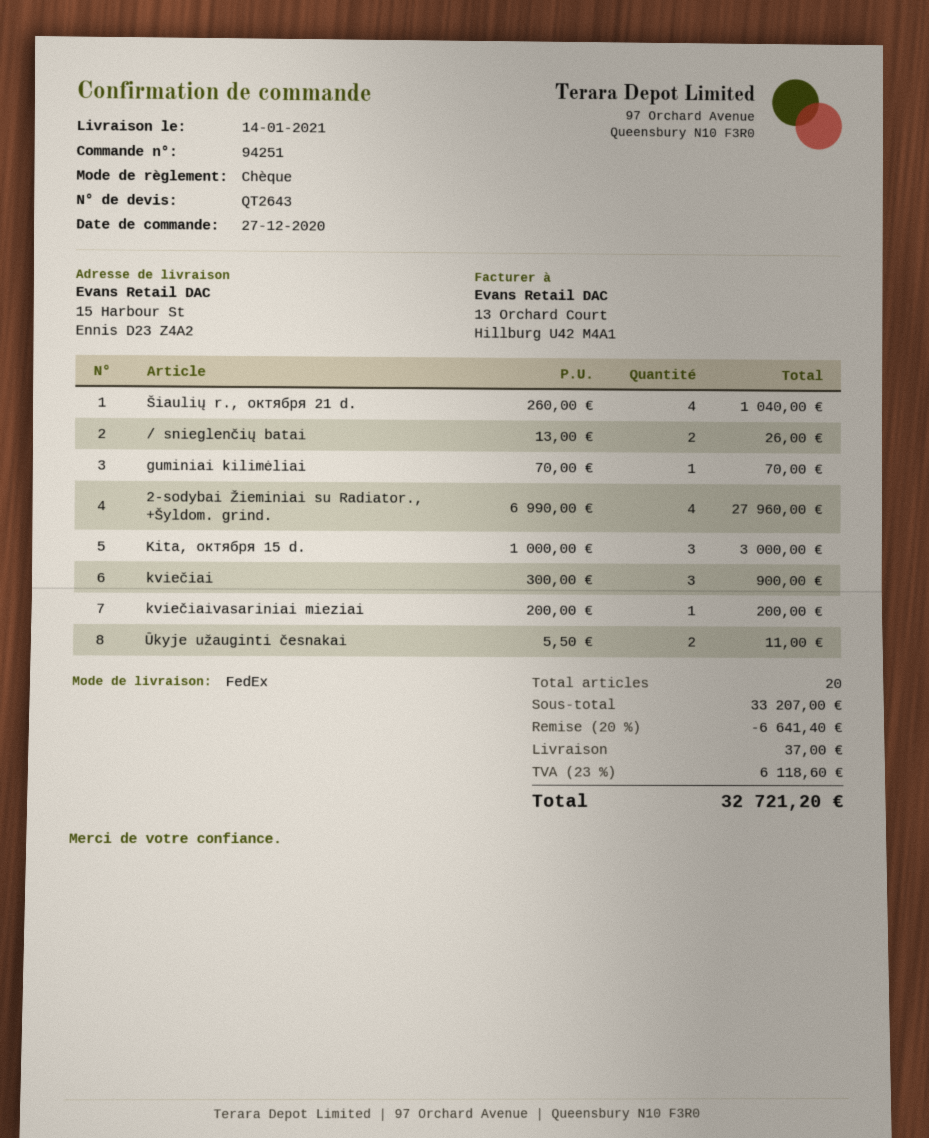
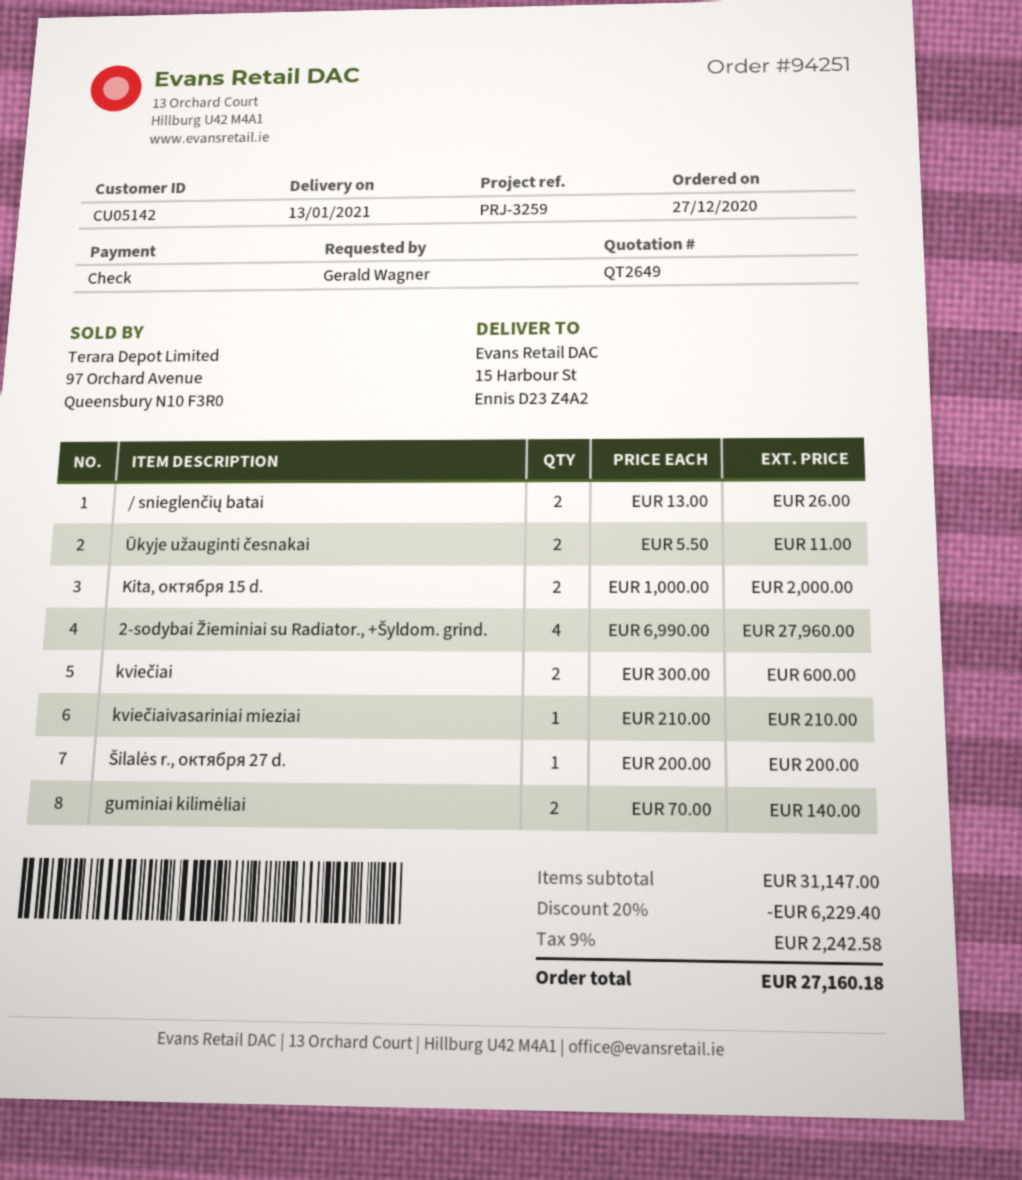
quote number: QT2643 -> QT2649
delivery date: 2021-01-14 -> 2021-01-13
Šiaulių r., октября 21 d.: 4 x 260.00 = 1040.00 -> none
guminiai kilimėliai: 1 x 70.00 = 70.00 -> 2 x 70.00 = 140.00
Kita, октября 15 d.: 3 x 1000.00 = 3000.00 -> 2 x 1000.00 = 2000.00
kviečiai: 3 x 300.00 = 900.00 -> 2 x 300.00 = 600.00
kviečiaivasariniai mieziai: 1 x 200.00 = 200.00 -> 1 x 210.00 = 210.00
Šilalės r., октября 27 d.: none -> 1 x 200.00 = 200.00
subtotal: 33207.00 -> 31147.00
discount: 20% = 6641.40 -> 20% = 6229.40
shipping: 37.00 -> none
tax: 23% = 6118.60 -> 9% = 2242.58
total: 32721.20 -> 27160.18

